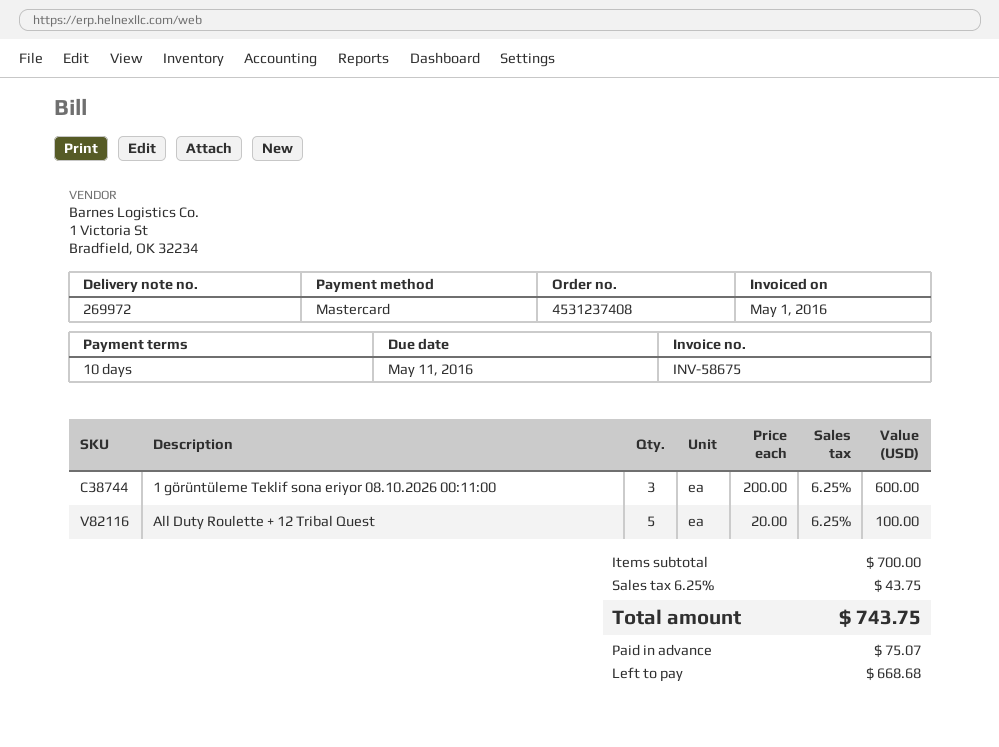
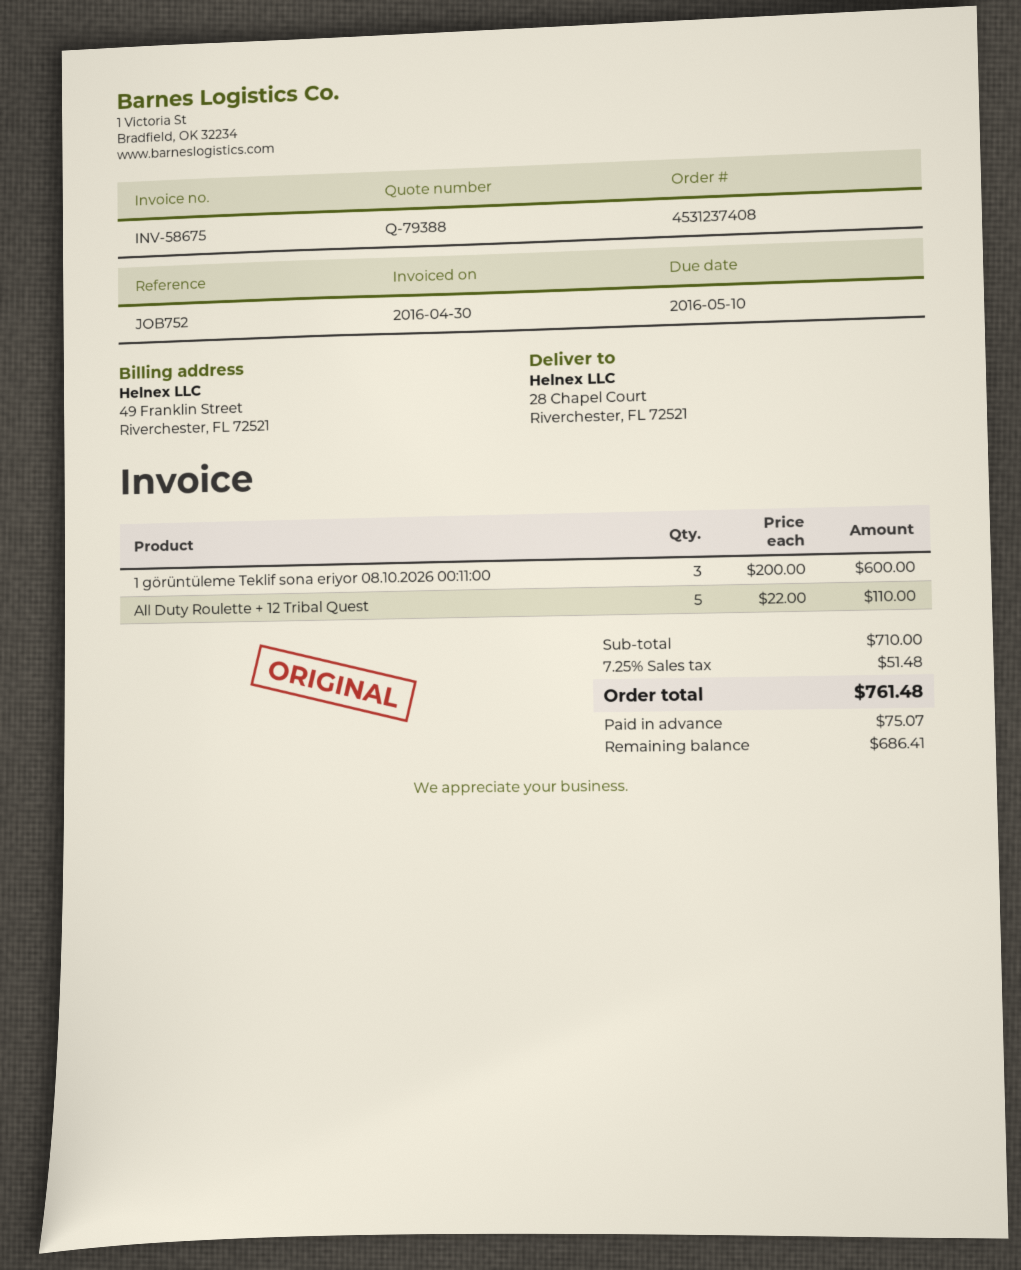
invoice date: 2016-05-01 -> 2016-04-30
due date: 2016-05-11 -> 2016-05-10
All Duty Roulette + 12 Tribal Quest: 5 x 20.00 = 100.00 -> 5 x 22.00 = 110.00
subtotal: 700.00 -> 710.00
tax: 6.25% = 43.75 -> 7.25% = 51.48
total: 743.75 -> 761.48
balance: 668.68 -> 686.41

